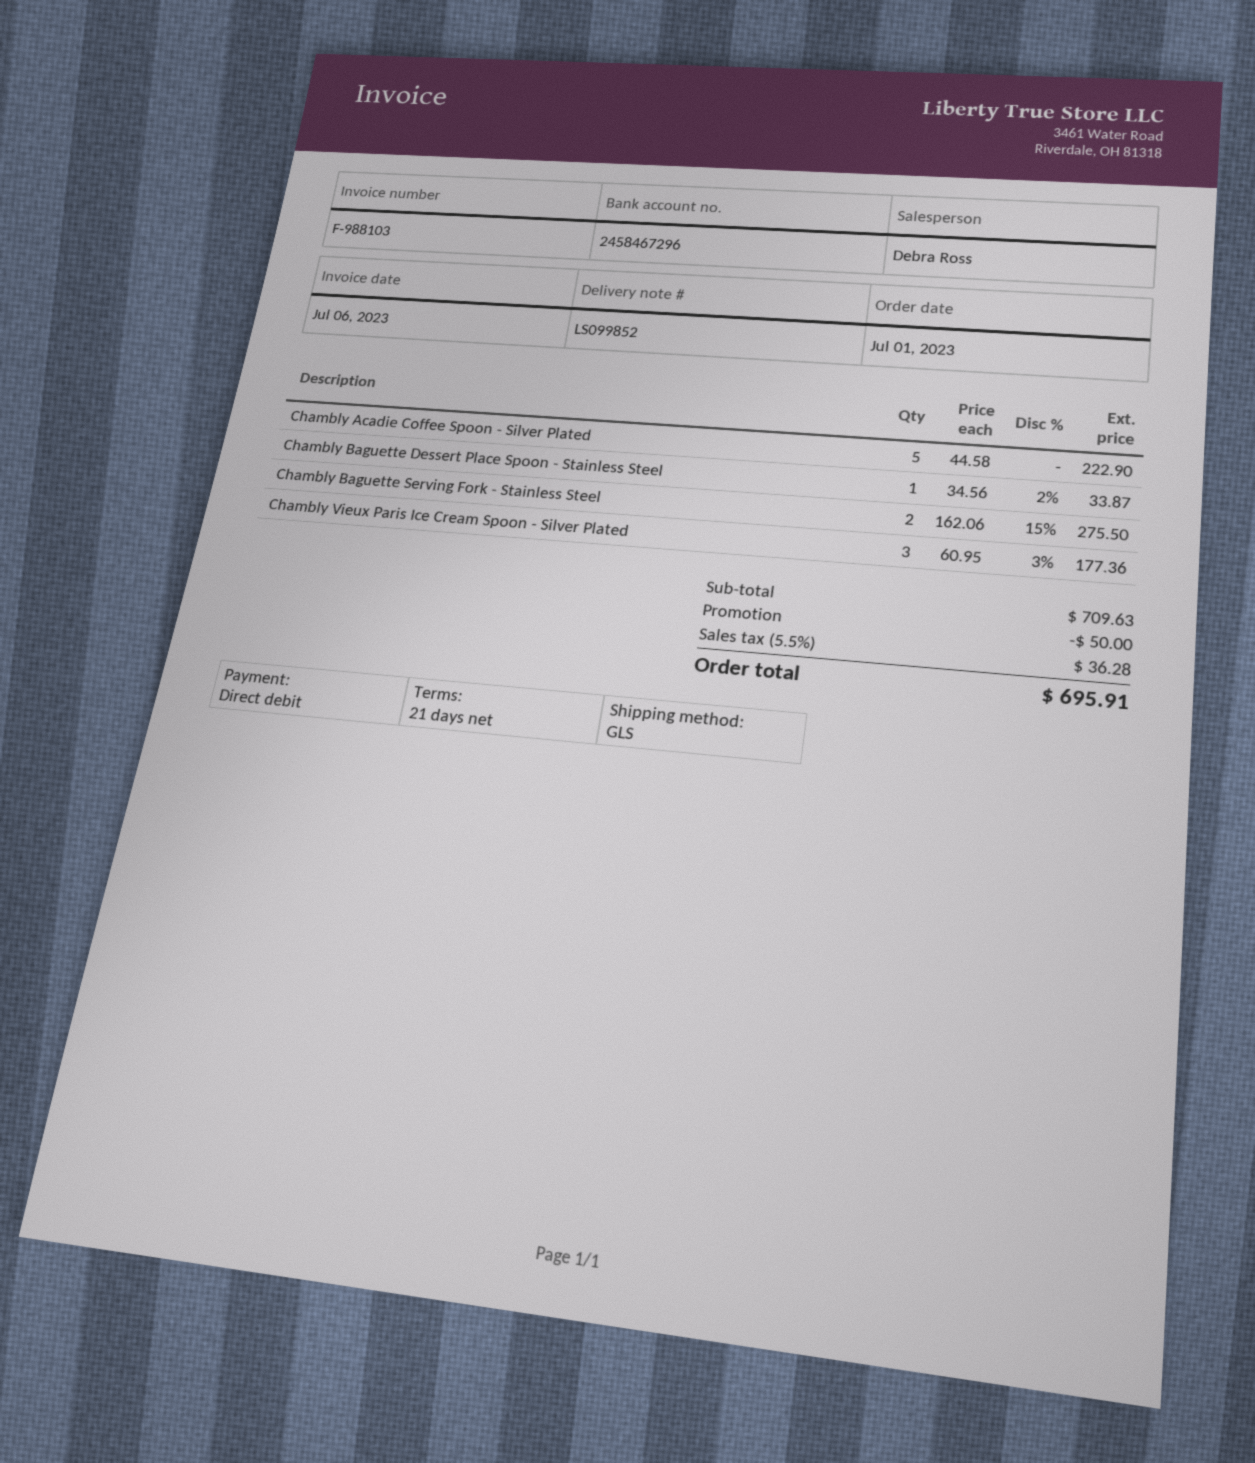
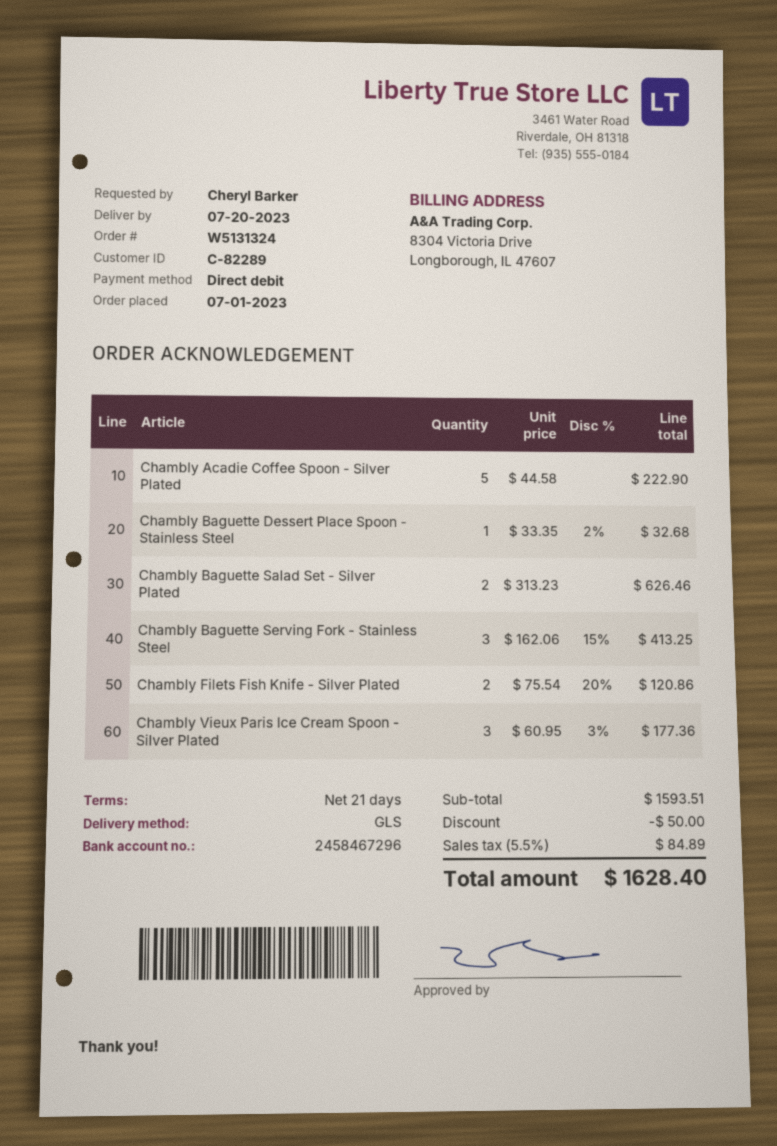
Chambly Baguette Dessert Place Spoon - Stainless Steel: 1 x 34.56 - 2% = 33.87 -> 1 x 33.35 - 2% = 32.68
Chambly Baguette Serving Fork - Stainless Steel: 2 x 162.06 - 15% = 275.50 -> 3 x 162.06 - 15% = 413.25
Chambly Baguette Salad Set - Silver Plated: none -> 2 x 313.23 = 626.46
Chambly Filets Fish Knife - Silver Plated: none -> 2 x 75.54 - 20% = 120.86
subtotal: 709.63 -> 1593.51
tax: 5.5% = 36.28 -> 5.5% = 84.89
total: 695.91 -> 1628.40

